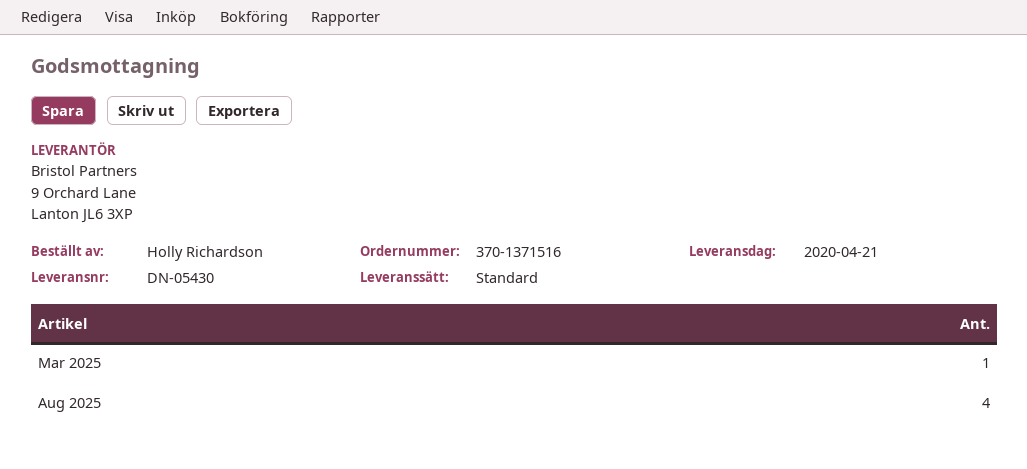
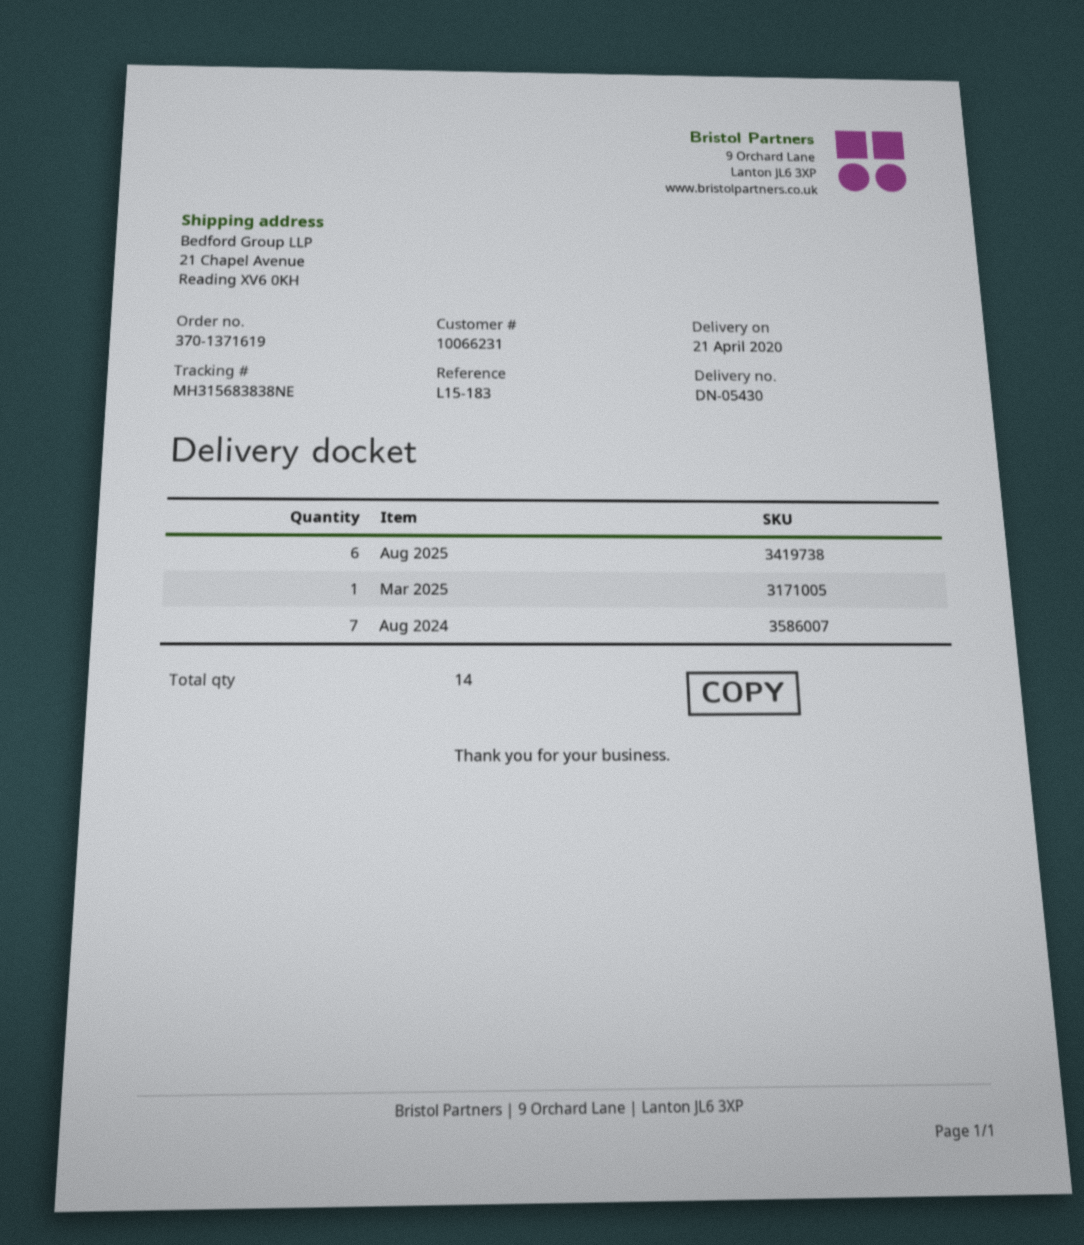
order number: 370-1371516 -> 370-1371619
Aug 2025: 4 -> 6
Aug 2024: none -> 7

